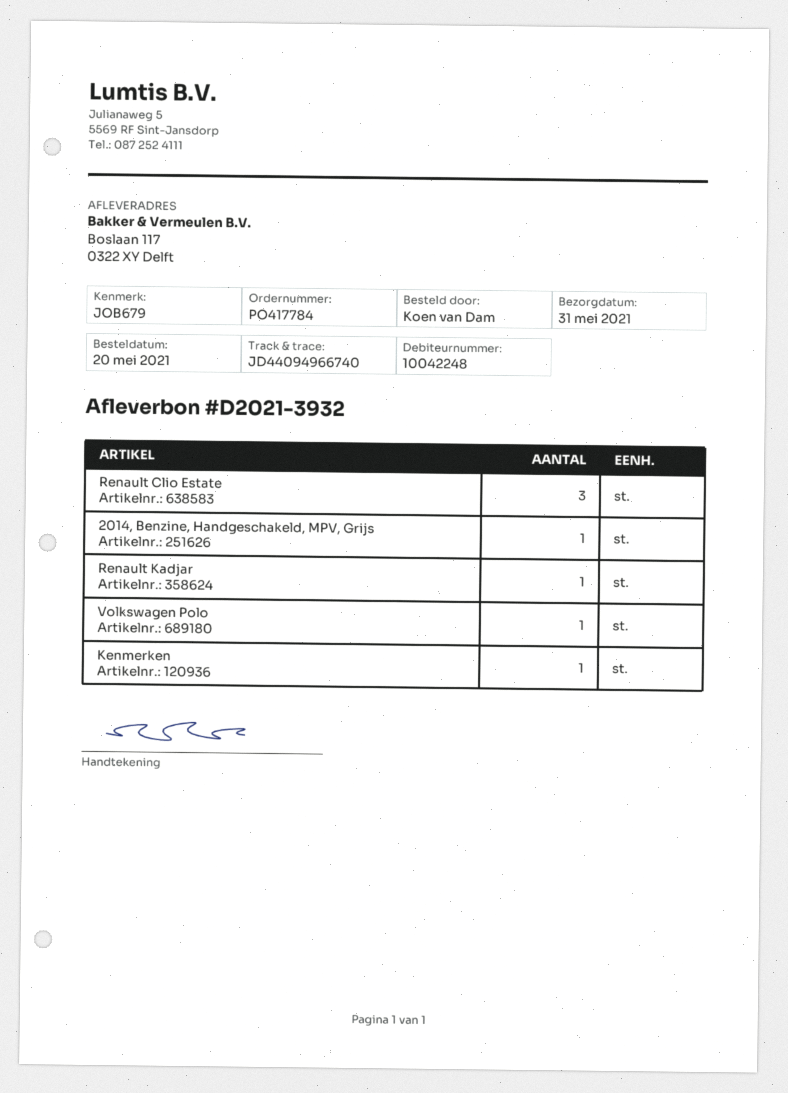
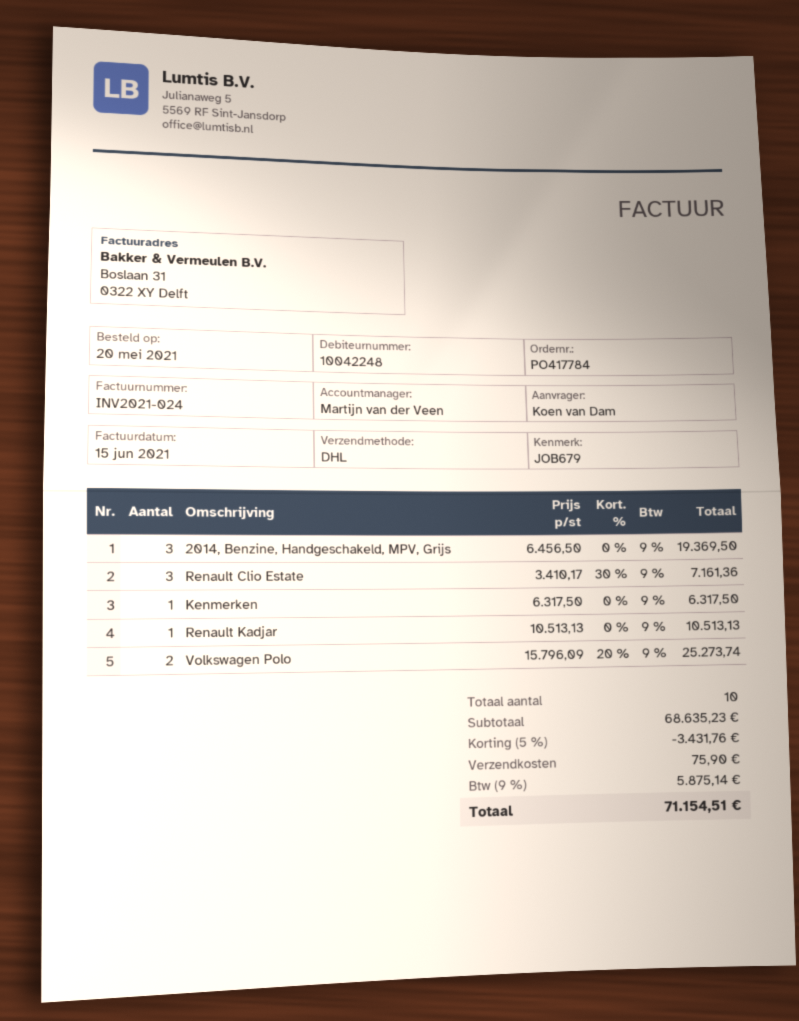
2014, Benzine, Handgeschakeld, MPV, Grijs: 1 -> 3
Volkswagen Polo: 1 -> 2

